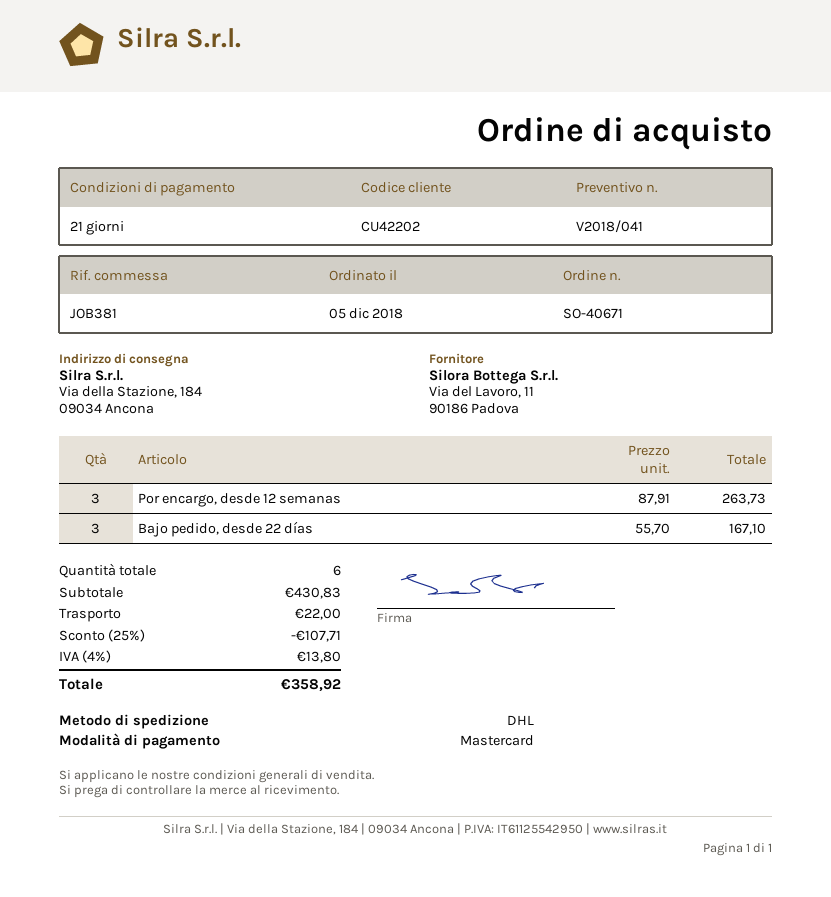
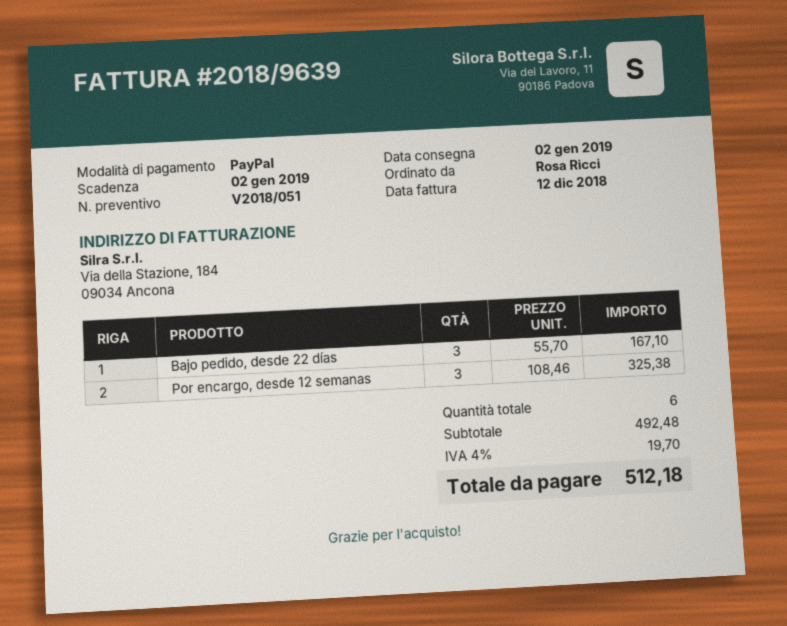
quote number: V2018/041 -> V2018/051
payment method: Mastercard -> PayPal
Por encargo, desde 12 semanas: 3 x 87.91 = 263.73 -> 3 x 108.46 = 325.38
subtotal: 430.83 -> 492.48
discount: 25% = 107.71 -> none
shipping: 22.00 -> none
tax: 4% = 13.80 -> 4% = 19.70
total: 358.92 -> 512.18

